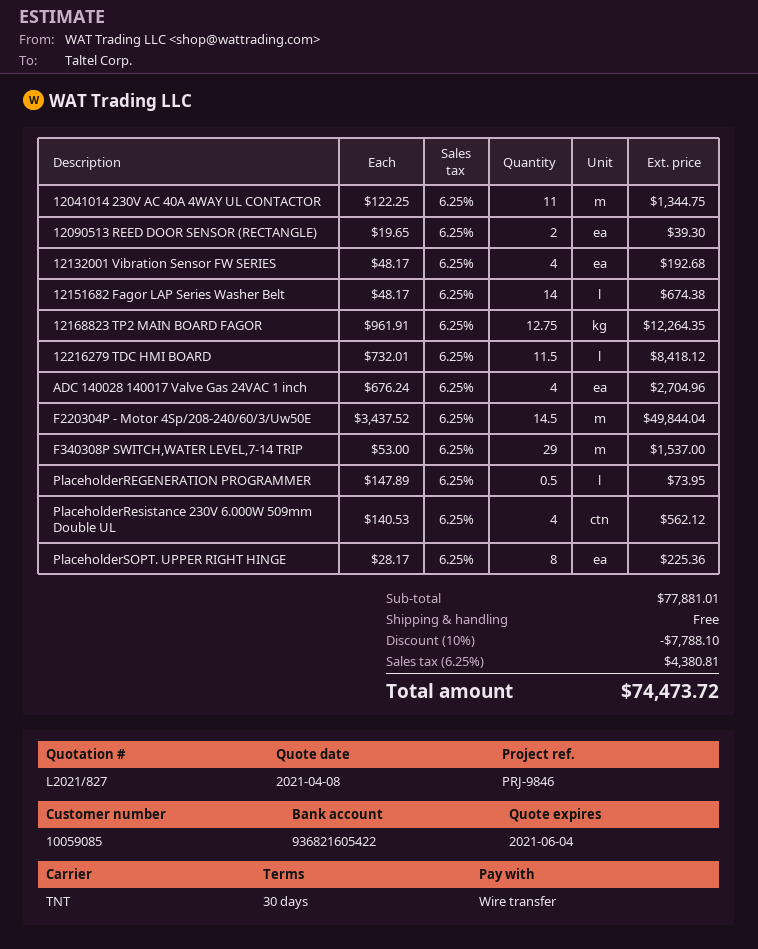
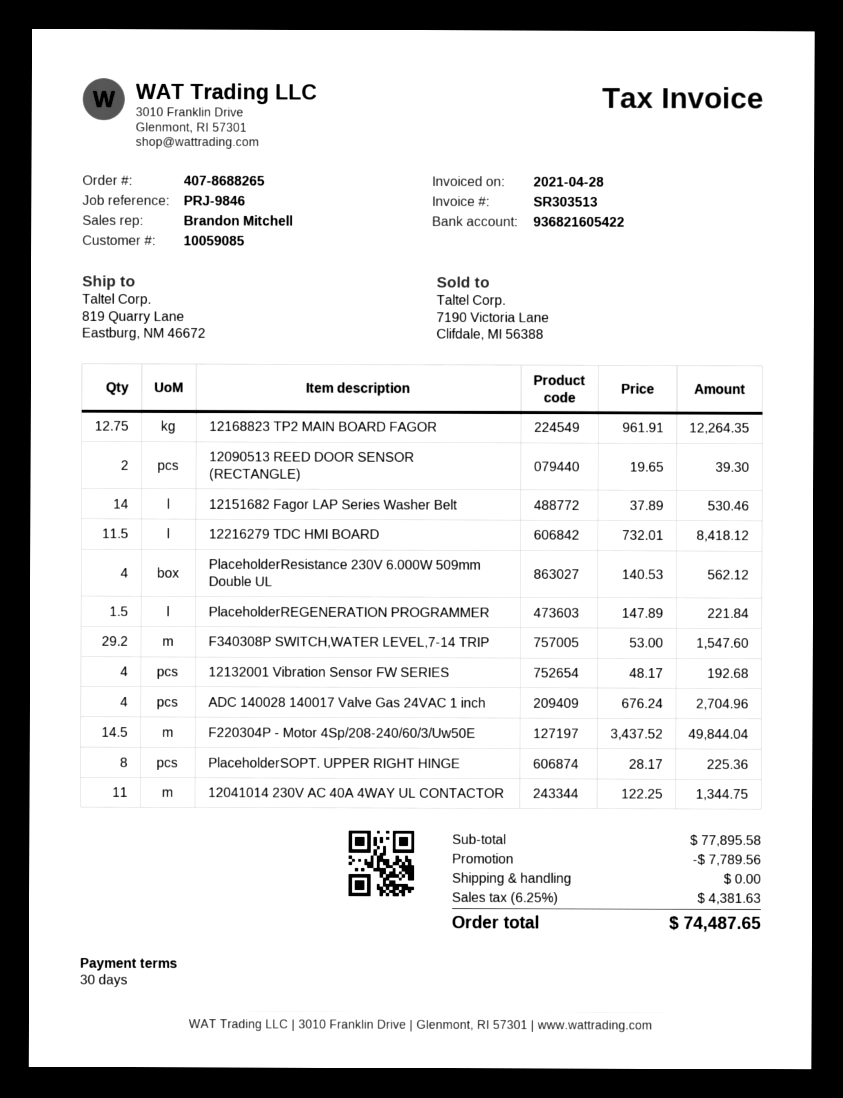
12151682 Fagor LAP Series Washer Belt: 14 x 48.17 = 674.38 -> 14 x 37.89 = 530.46
F340308P SWITCH,WATER LEVEL,7-14 TRIP: 29 x 53.00 = 1537.00 -> 29.2 x 53.00 = 1547.60
PlaceholderREGENERATION PROGRAMMER: 0.5 x 147.89 = 73.95 -> 1.5 x 147.89 = 221.84
subtotal: 77881.01 -> 77895.58
discount: 7788.10 -> 7789.56
tax: 6.25% = 4380.81 -> 6.25% = 4381.63
total: 74473.72 -> 74487.65

